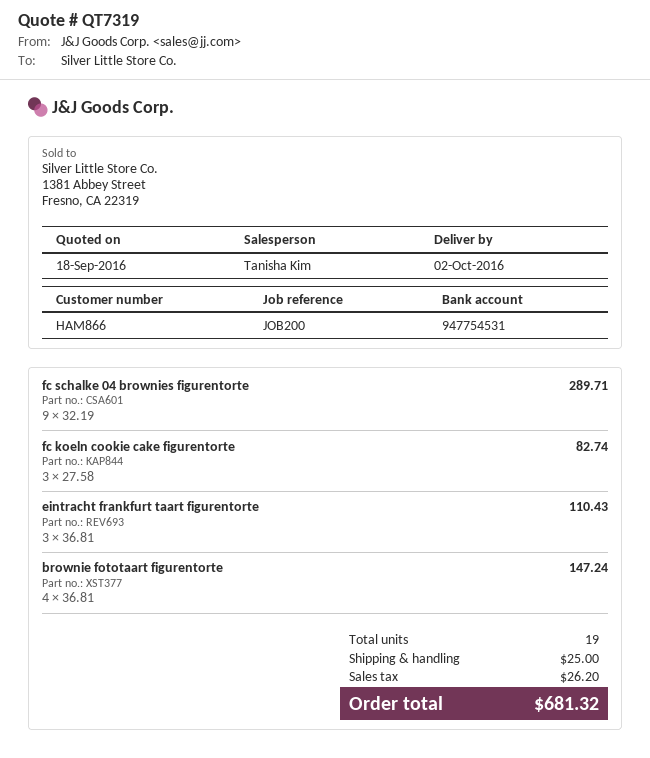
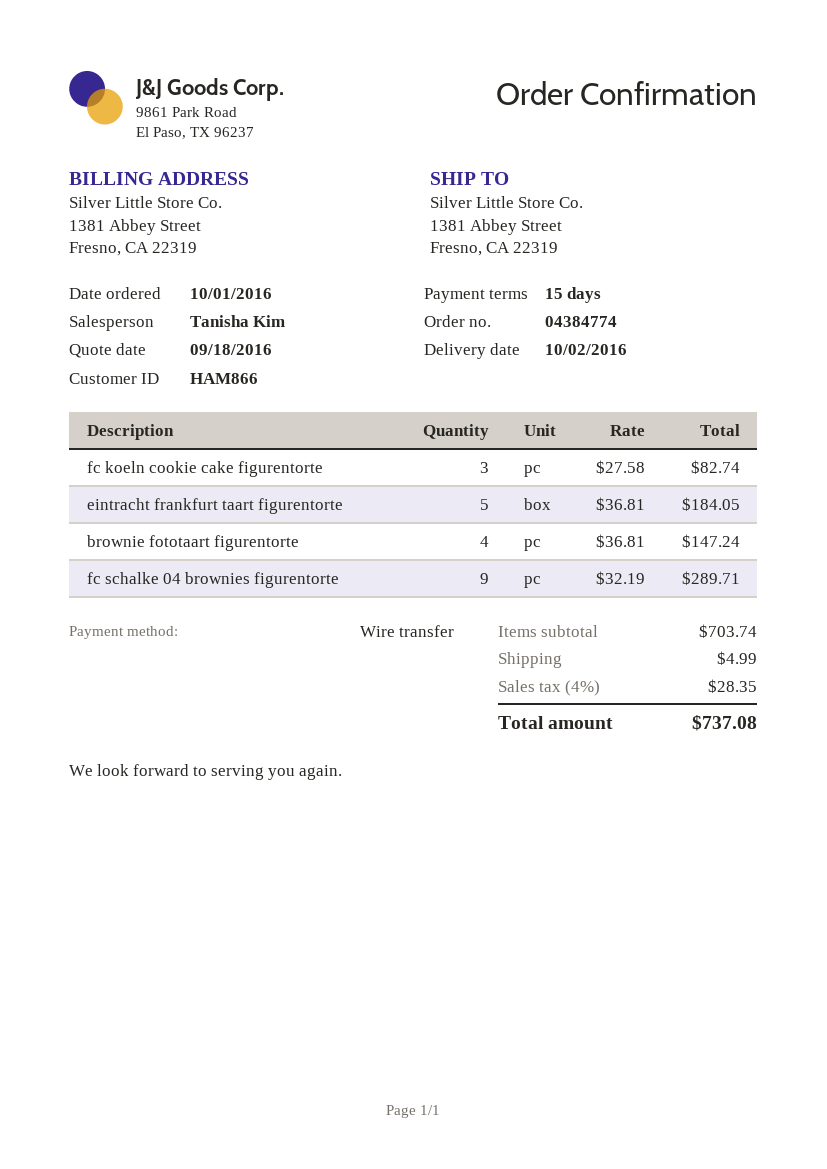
eintracht frankfurt taart figurentorte: 3 x 36.81 = 110.43 -> 5 x 36.81 = 184.05
shipping: 25.00 -> 4.99
tax: 26.20 -> 28.35
total: 681.32 -> 737.08

